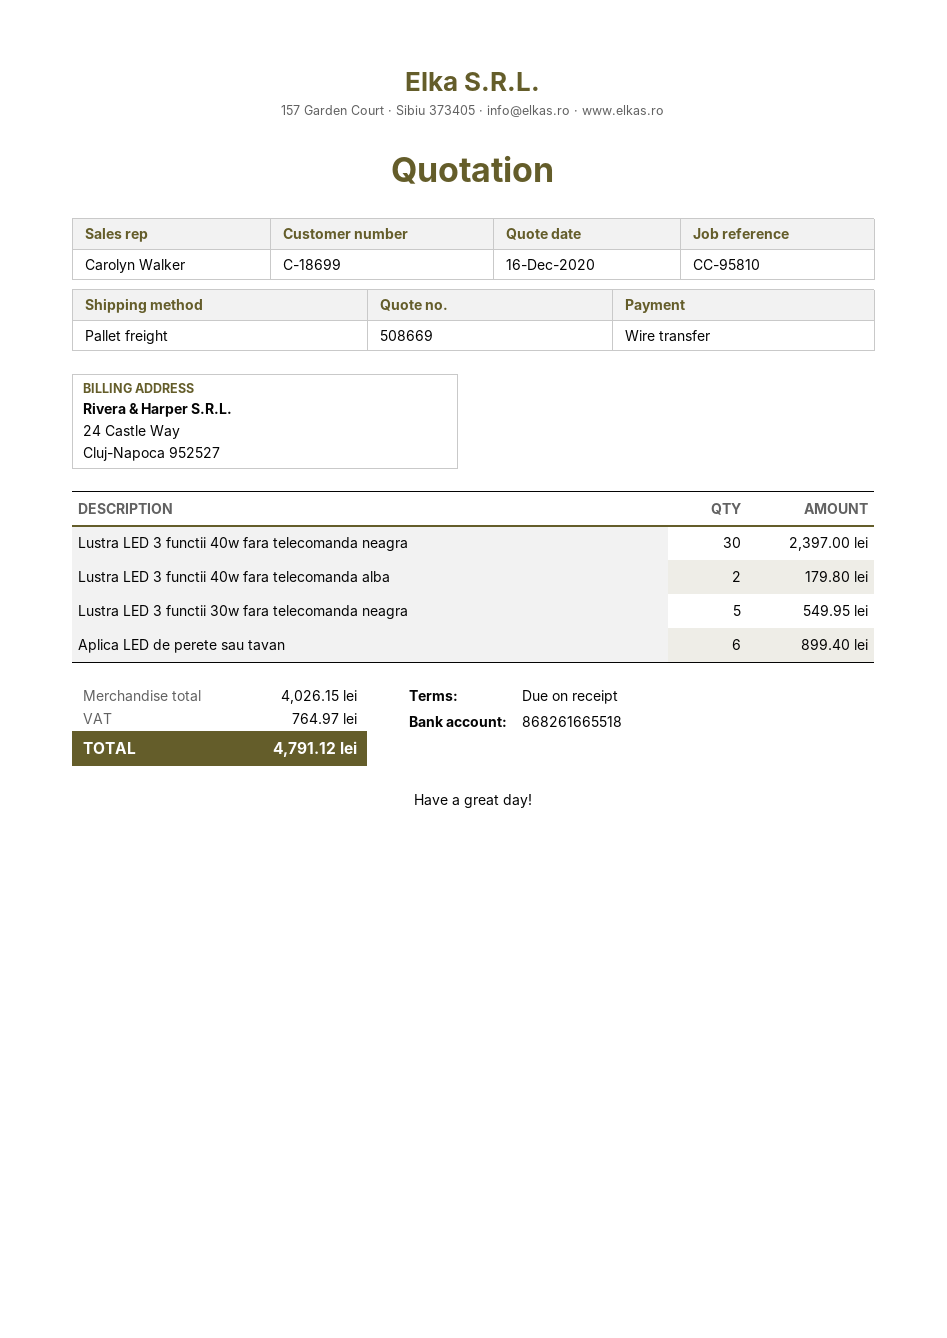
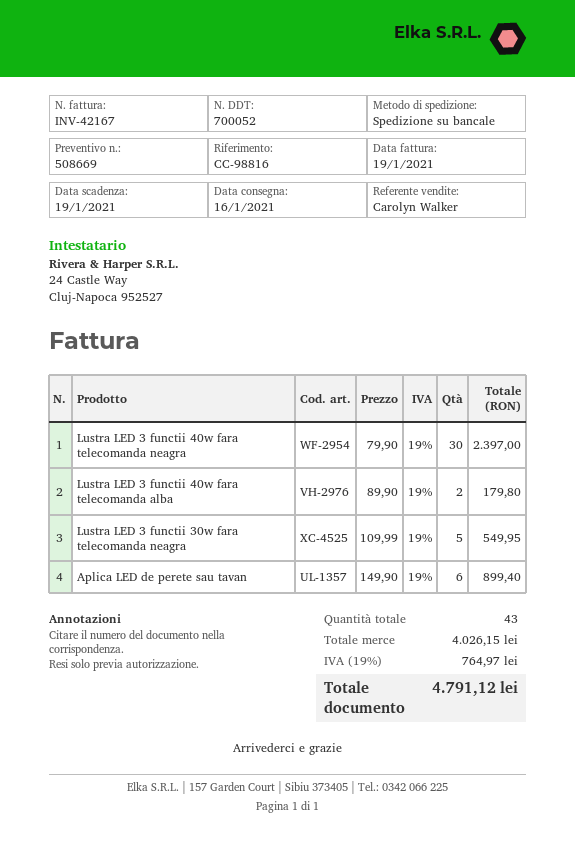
reference: CC-95810 -> CC-98816

